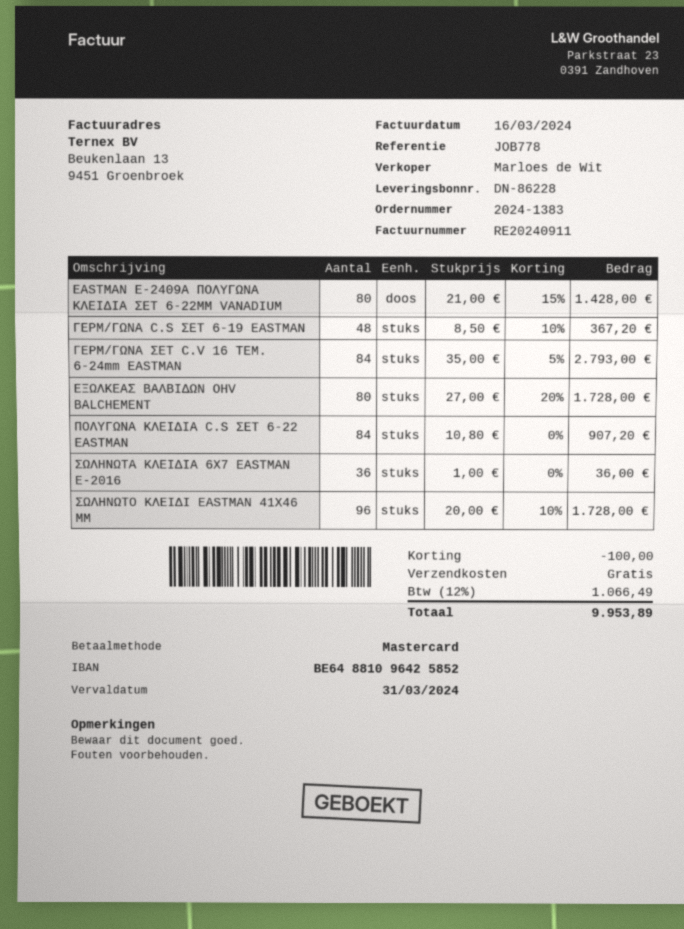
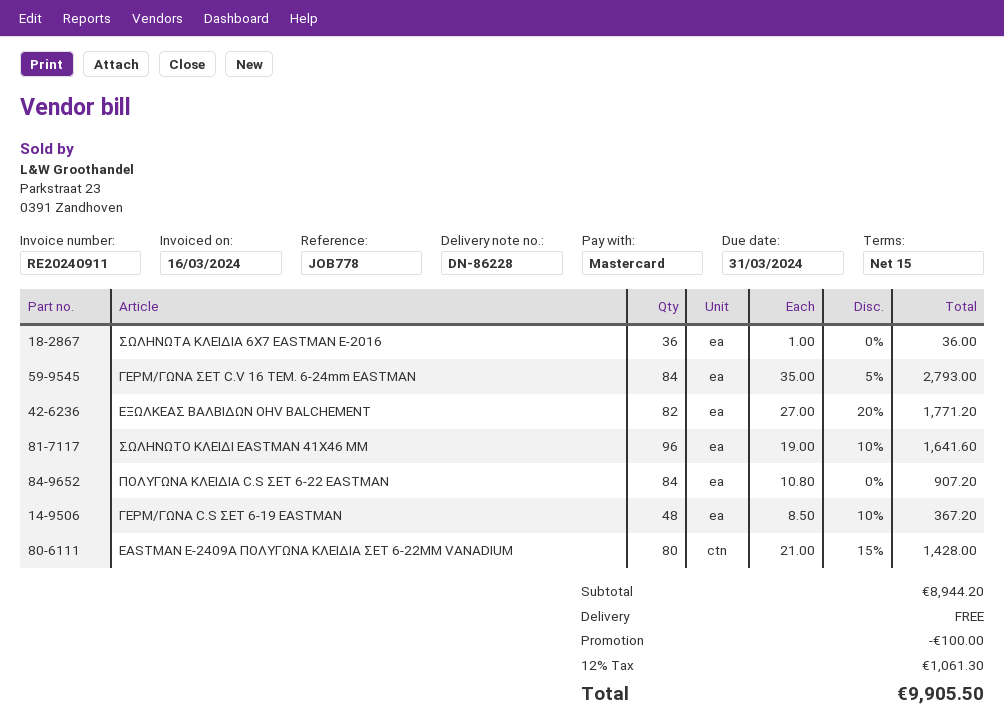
ΕΞΩΛΚΕΑΣ ΒΑΛΒΙΔΩΝ ΟΗV BALCHEMENT: 80 x 27.00 - 20% = 1728.00 -> 82 x 27.00 - 20% = 1771.20
ΣΩΛΗΝΩΤΟ ΚΛΕΙΔΙ EASTMAN 41Χ46 ΜΜ: 96 x 20.00 - 10% = 1728.00 -> 96 x 19.00 - 10% = 1641.60
tax: 12% = 1066.49 -> 12% = 1061.30
total: 9953.89 -> 9905.50

